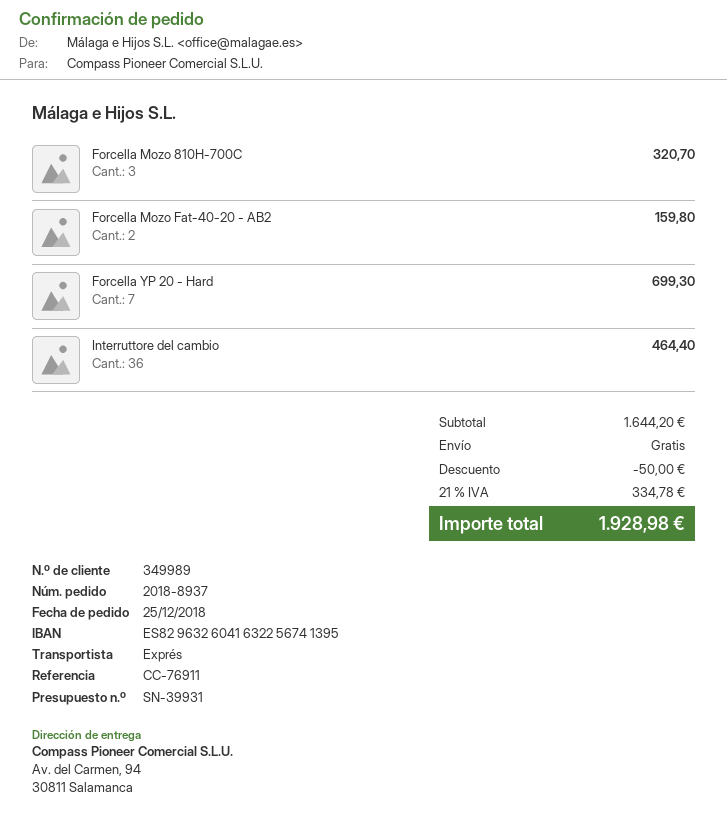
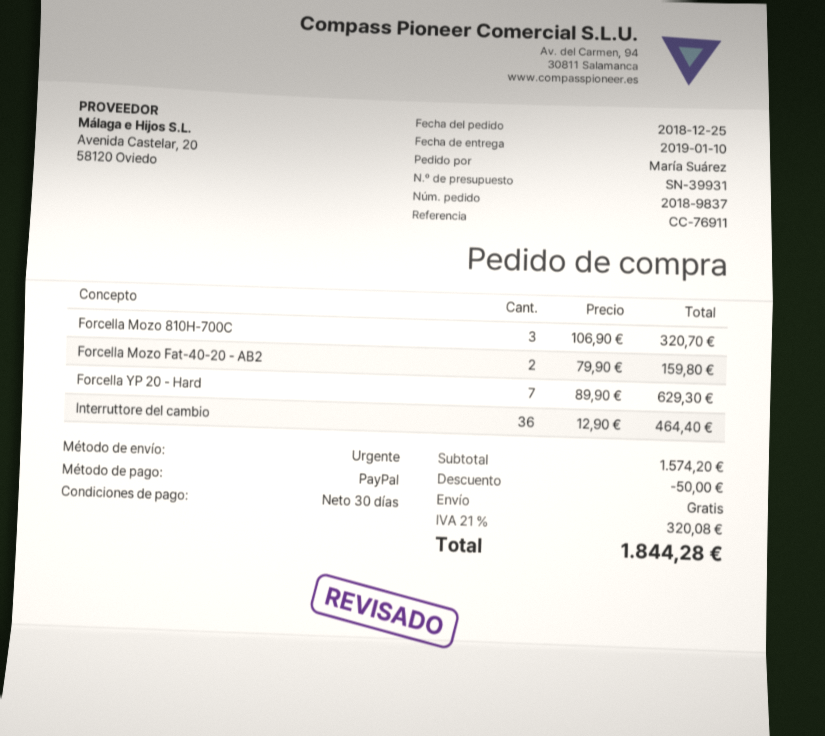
order number: 2018-8937 -> 2018-9837
Forcella YP 20 - Hard: 7 for 699.30 -> 7 for 629.30
subtotal: 1644.20 -> 1574.20
tax: 21% = 334.78 -> 21% = 320.08
total: 1928.98 -> 1844.28

